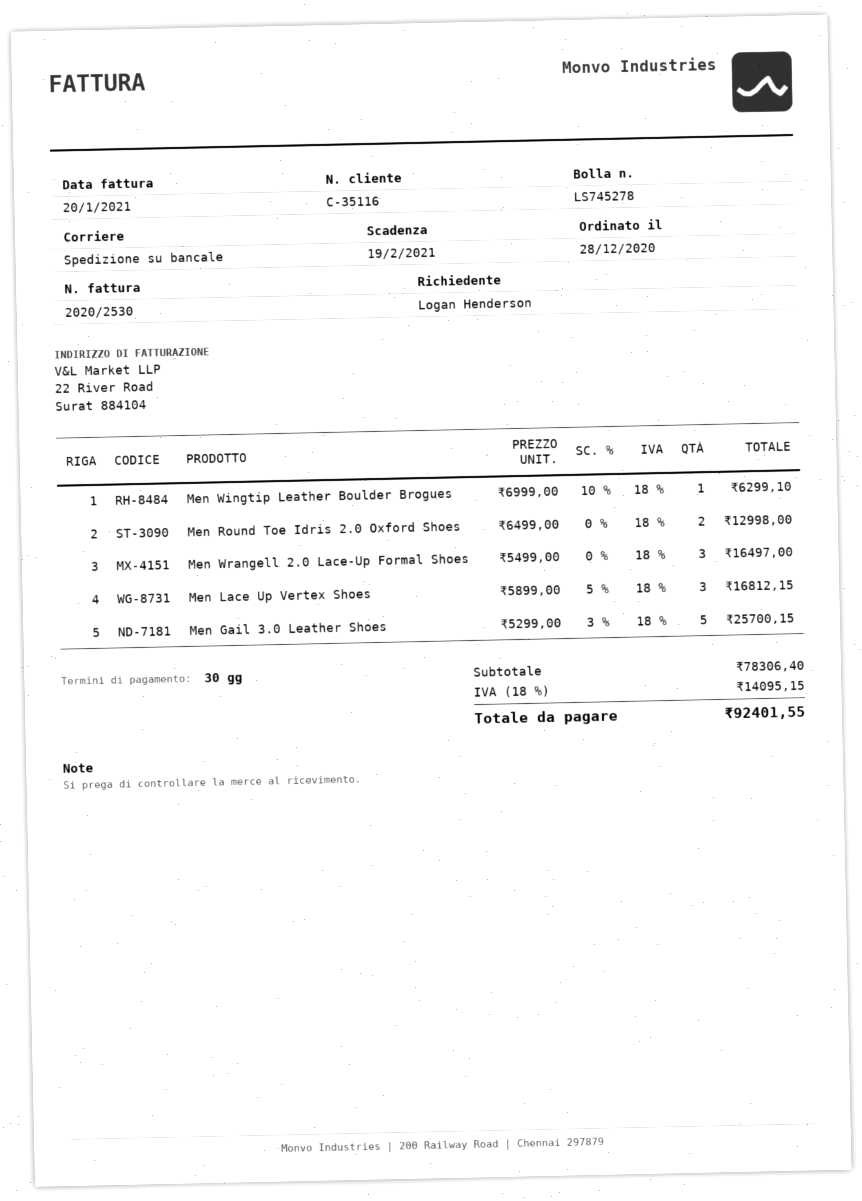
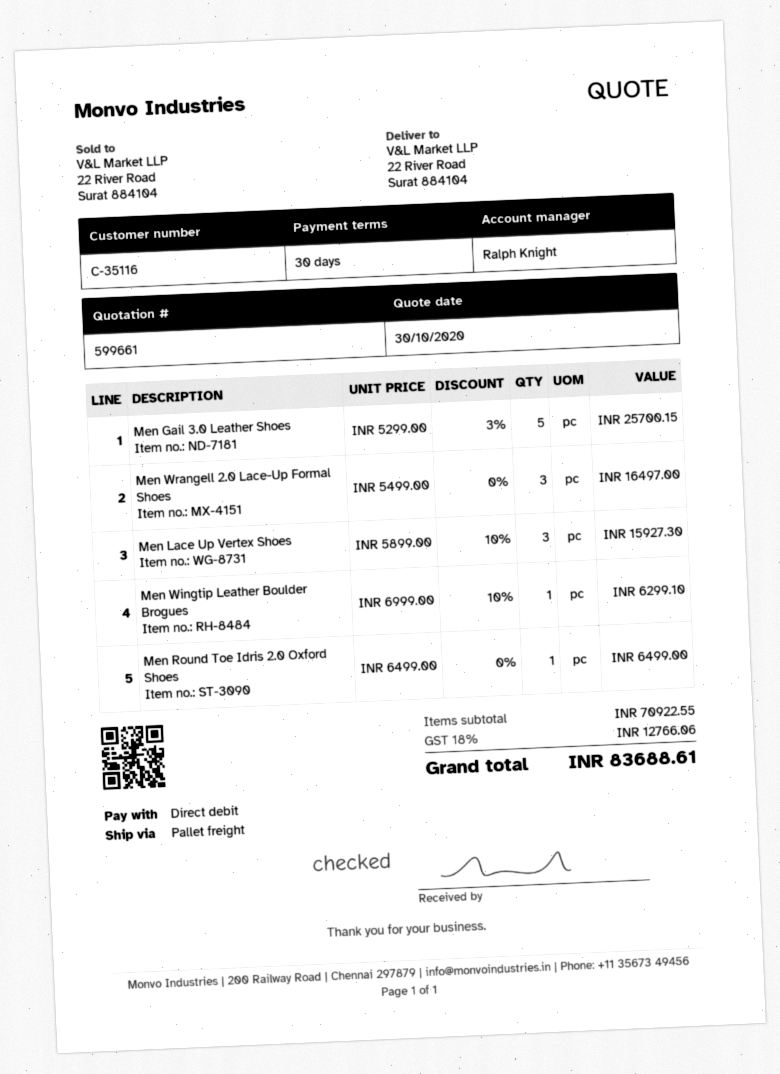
Men Round Toe Idris 2.0 Oxford Shoes: 2 x 6499.00 = 12998.00 -> 1 x 6499.00 = 6499.00
Men Lace Up Vertex Shoes: 3 x 5899.00 - 5% = 16812.15 -> 3 x 5899.00 - 10% = 15927.30
subtotal: 78306.40 -> 70922.55
tax: 18% = 14095.15 -> 18% = 12766.06
total: 92401.55 -> 83688.61

